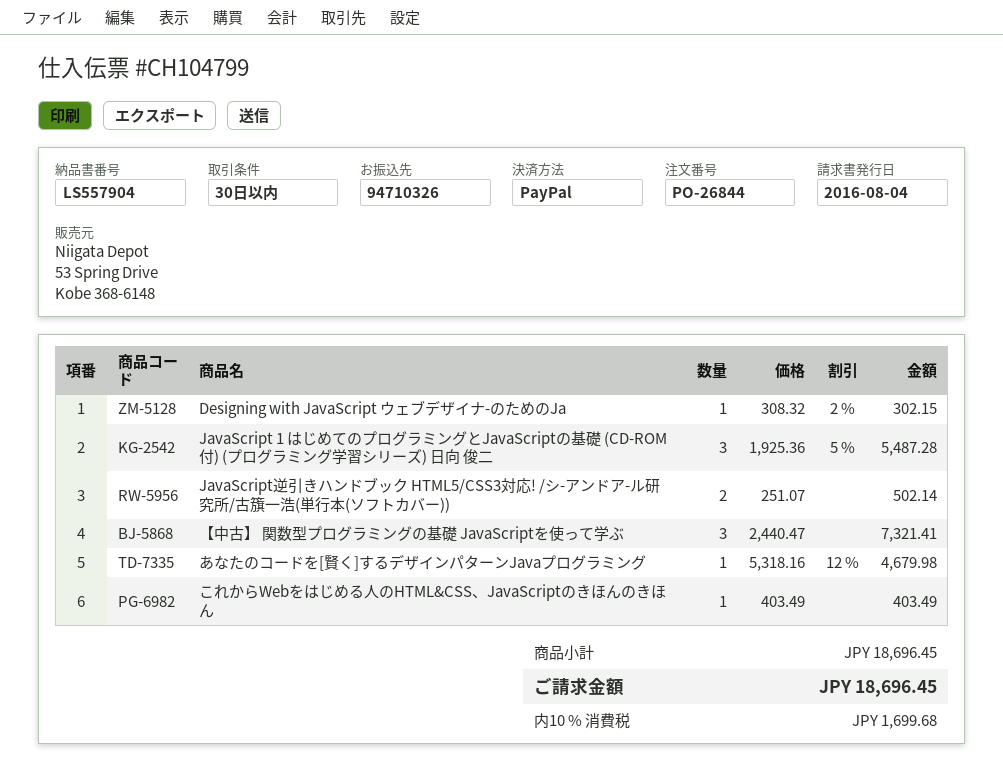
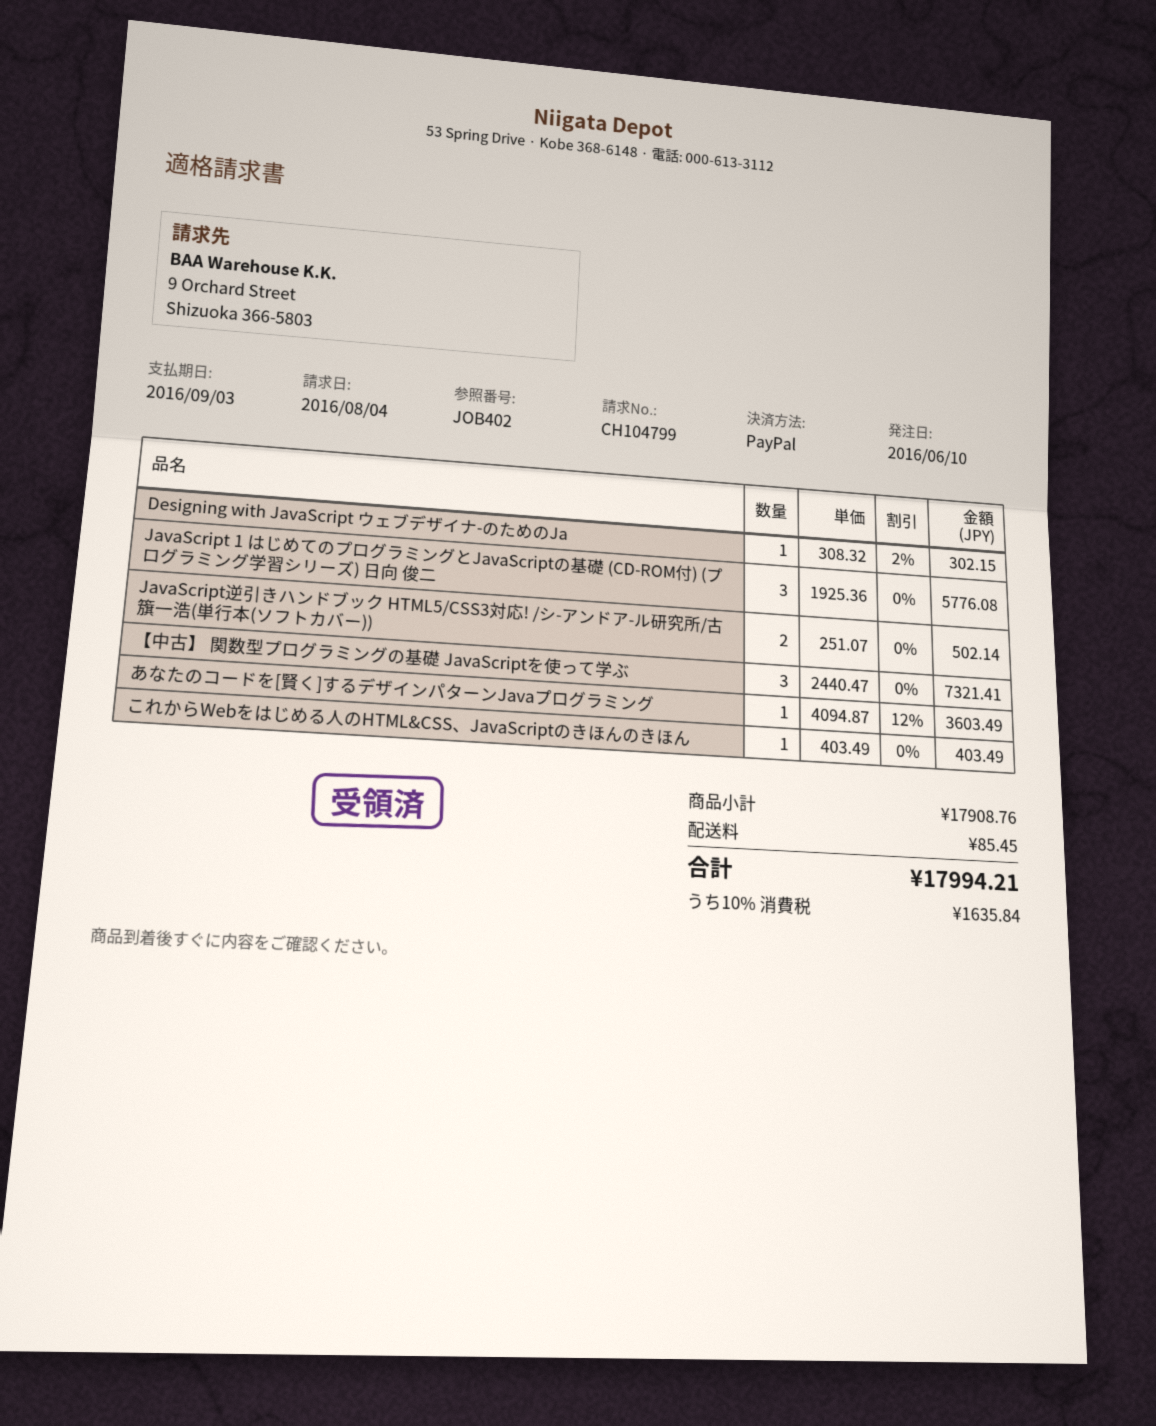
JavaScript 1 はじめてのプログラミングとJavaScriptの基礎 (CD-ROM付) (プログラミング学習シリーズ) 日向 俊二: 3 x 1925.36 - 5% = 5487.28 -> 3 x 1925.36 = 5776.08
あなたのコードを[賢く]するデザインパターンJavaプログラミング: 1 x 5318.16 - 12% = 4679.98 -> 1 x 4094.87 - 12% = 3603.49
subtotal: 18696.45 -> 17908.76
shipping: none -> 85.45
tax: 10% = 1699.68 -> 10% = 1635.84
total: 18696.45 -> 17994.21

